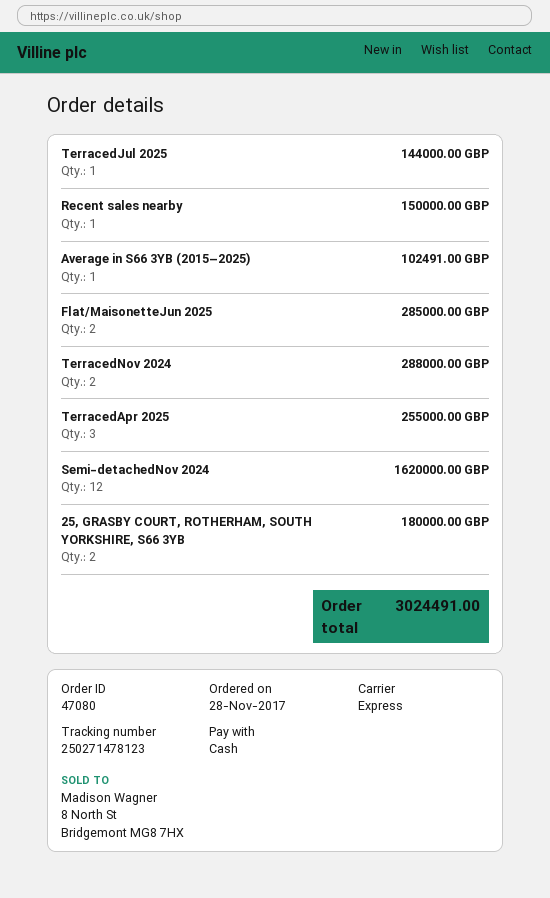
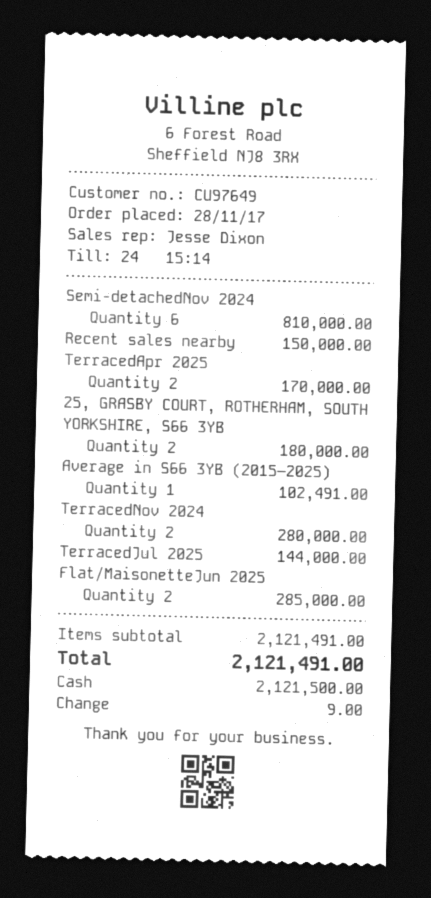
TerracedNov 2024: 2 for 288000.00 -> 2 for 280000.00
TerracedApr 2025: 3 for 255000.00 -> 2 for 170000.00
Semi-detachedNov 2024: 12 for 1620000.00 -> 6 for 810000.00
total: 3024491.00 -> 2121491.00

